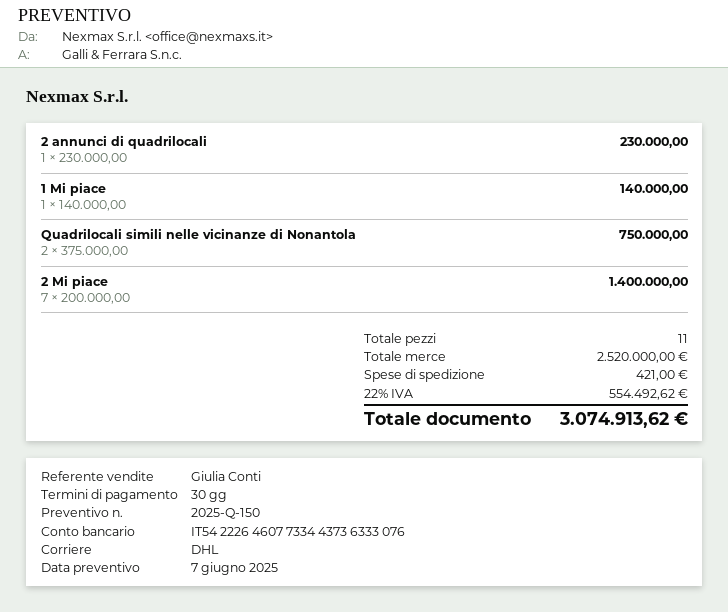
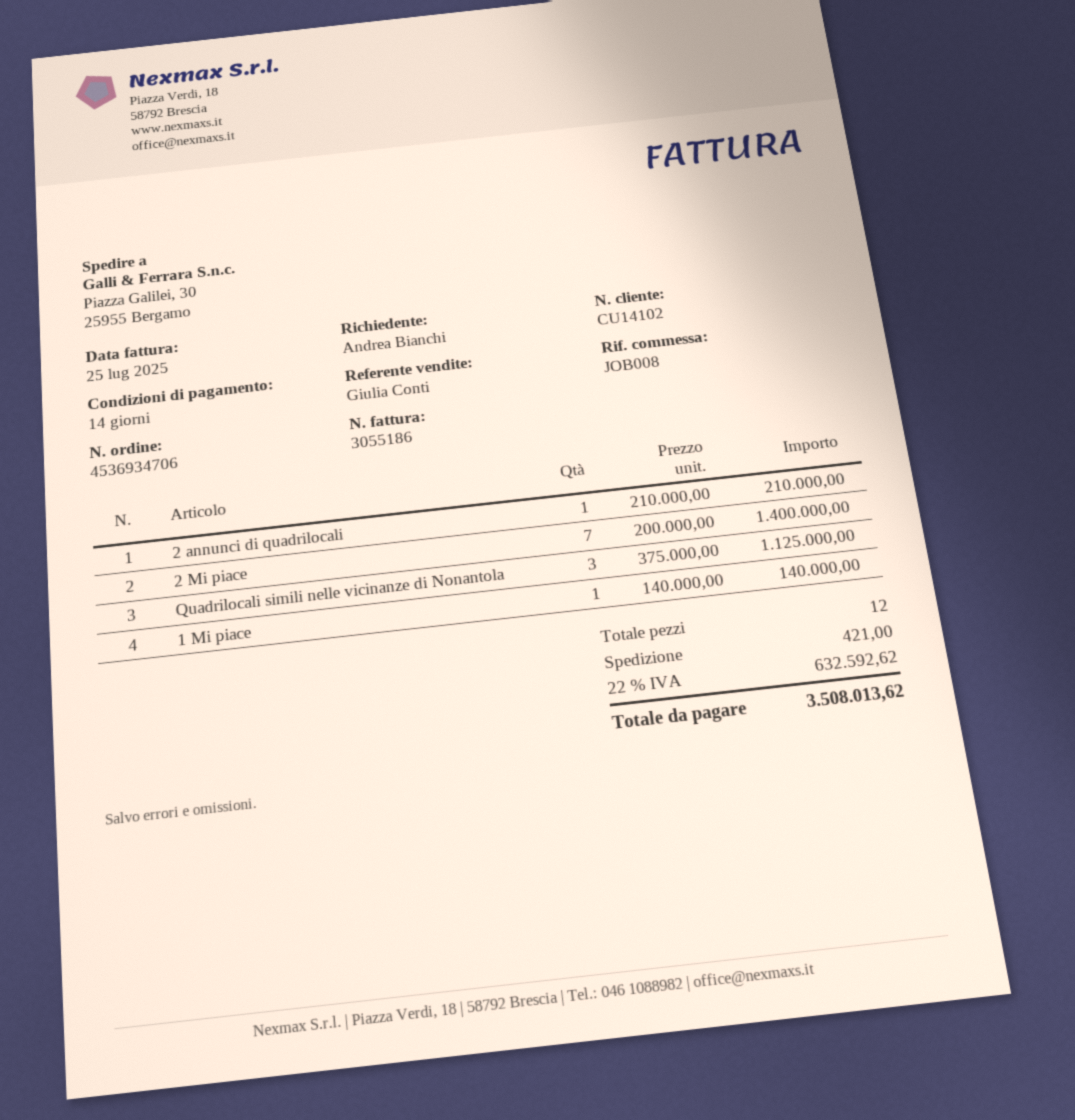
payment terms: 30 days -> 14 days
2 annunci di quadrilocali: 1 x 230000.00 = 230000.00 -> 1 x 210000.00 = 210000.00
Quadrilocali simili nelle vicinanze di Nonantola: 2 x 375000.00 = 750000.00 -> 3 x 375000.00 = 1125000.00
total quantity: 11 -> 12
tax: 22% = 554492.62 -> 22% = 632592.62
total: 3074913.62 -> 3508013.62

